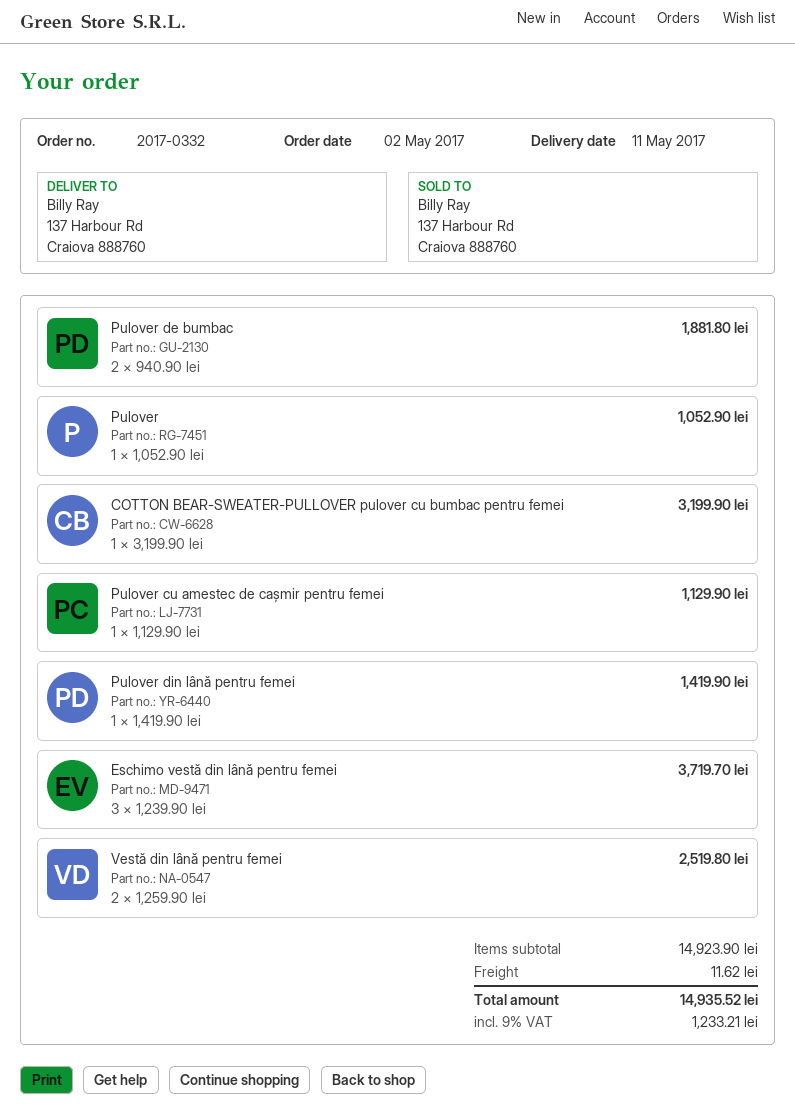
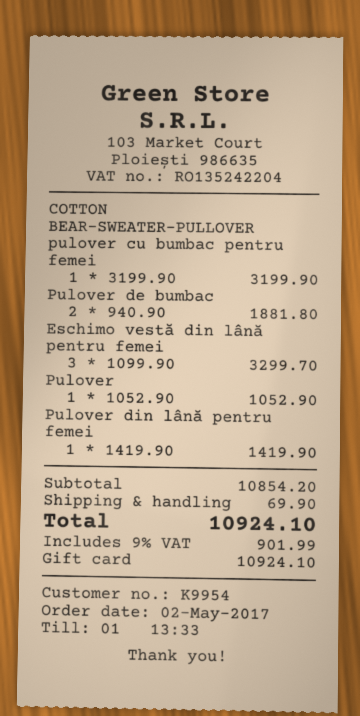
Pulover cu amestec de cașmir pentru femei: 1 x 1129.90 = 1129.90 -> none
Eschimo vestă din lână pentru femei: 3 x 1239.90 = 3719.70 -> 3 x 1099.90 = 3299.70
Vestă din lână pentru femei: 2 x 1259.90 = 2519.80 -> none
subtotal: 14923.90 -> 10854.20
shipping: 11.62 -> 69.90
tax: 9% = 1233.21 -> 9% = 901.99
total: 14935.52 -> 10924.10

